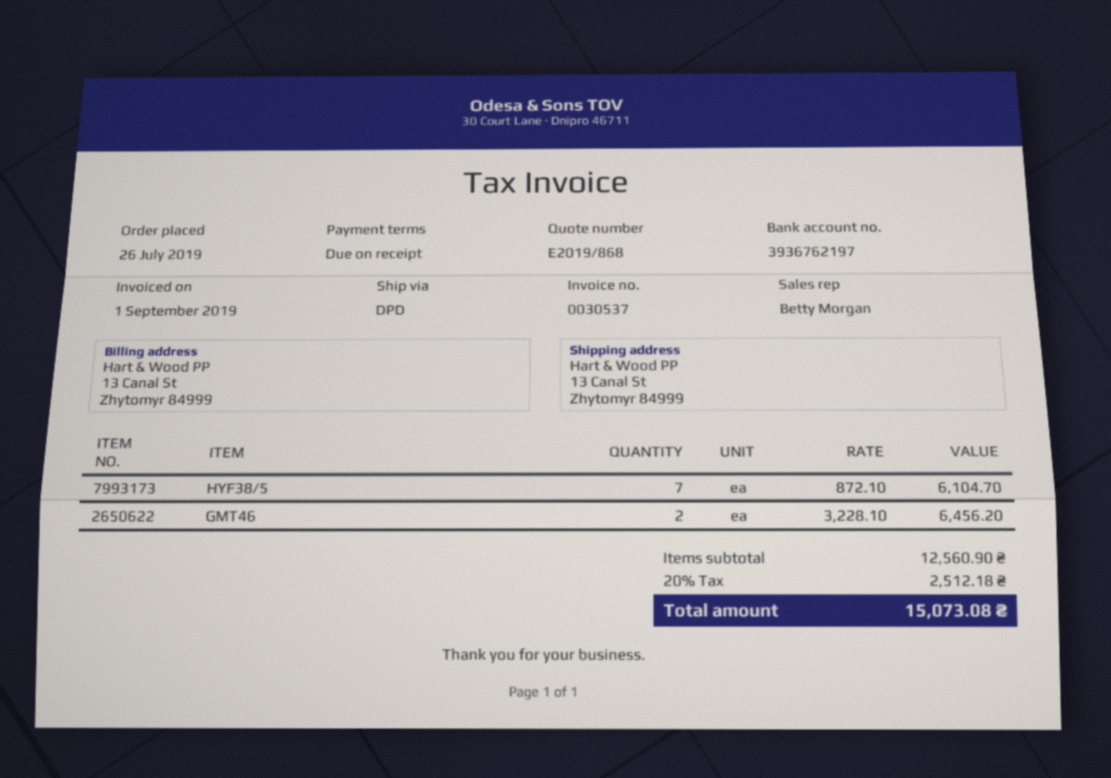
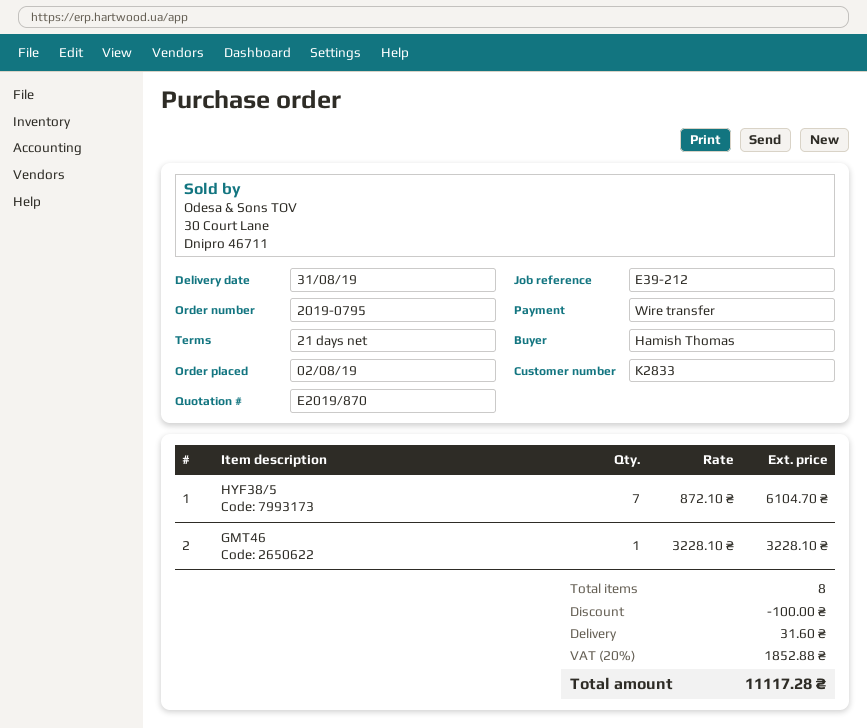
quote number: E2019/868 -> E2019/870
order date: 2019-07-26 -> 2019-08-02
payment terms: on receipt -> 21 days
GMT46: 2 x 3228.10 = 6456.20 -> 1 x 3228.10 = 3228.10
discount: none -> 100.00
shipping: none -> 31.60
tax: 20% = 2512.18 -> 20% = 1852.88
total: 15073.08 -> 11117.28

